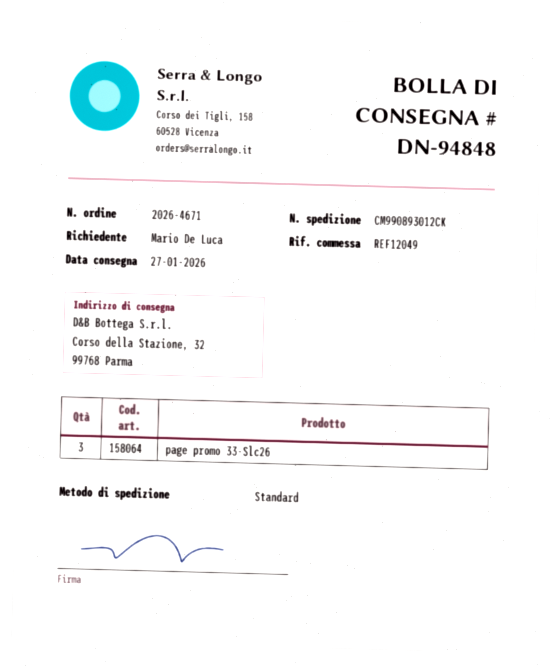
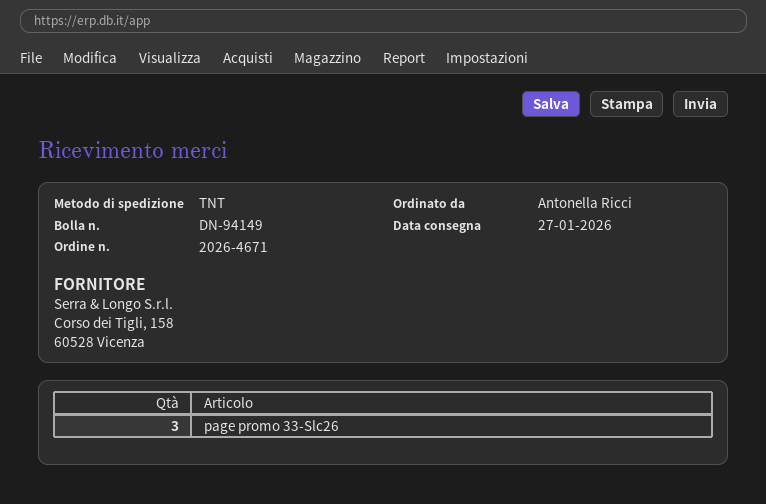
delivery note number: DN-94848 -> DN-94149
ordered by: Mario De Luca -> Antonella Ricci
shipping method: standard -> TNT

